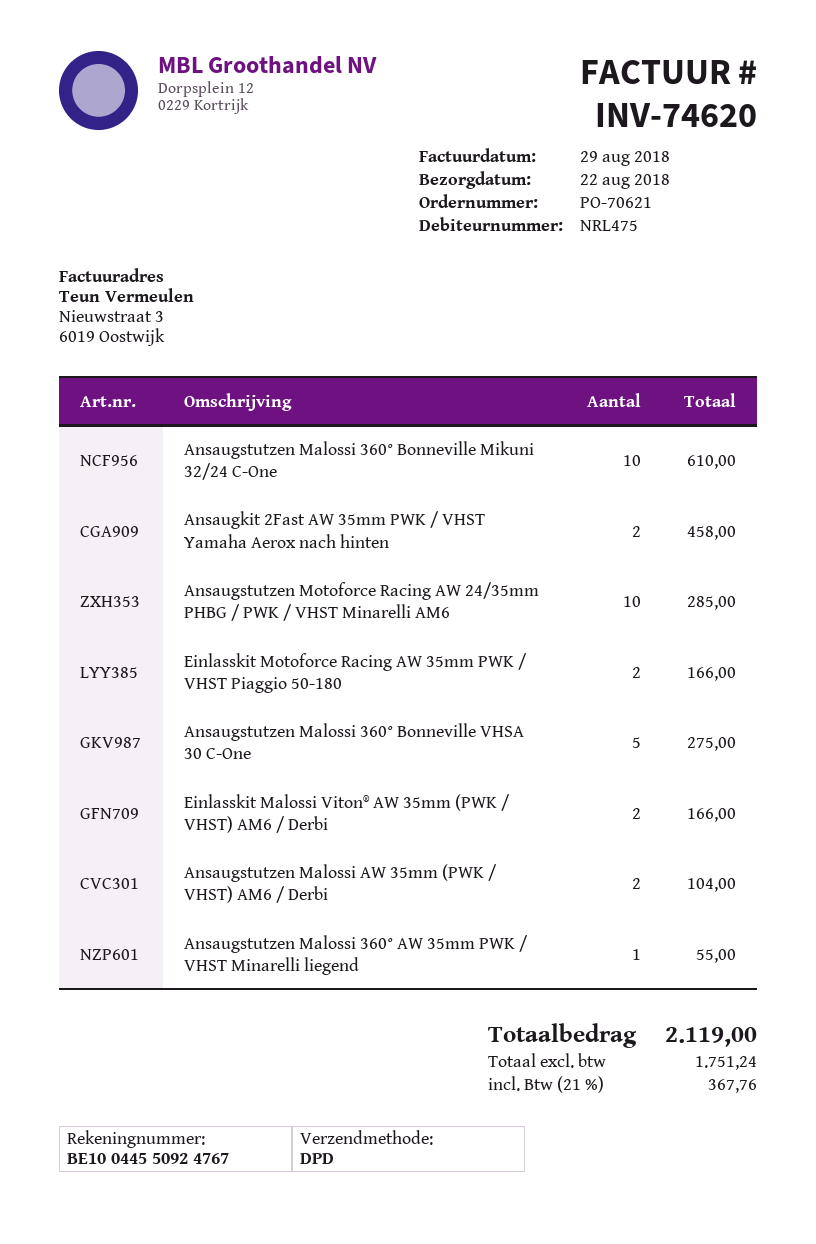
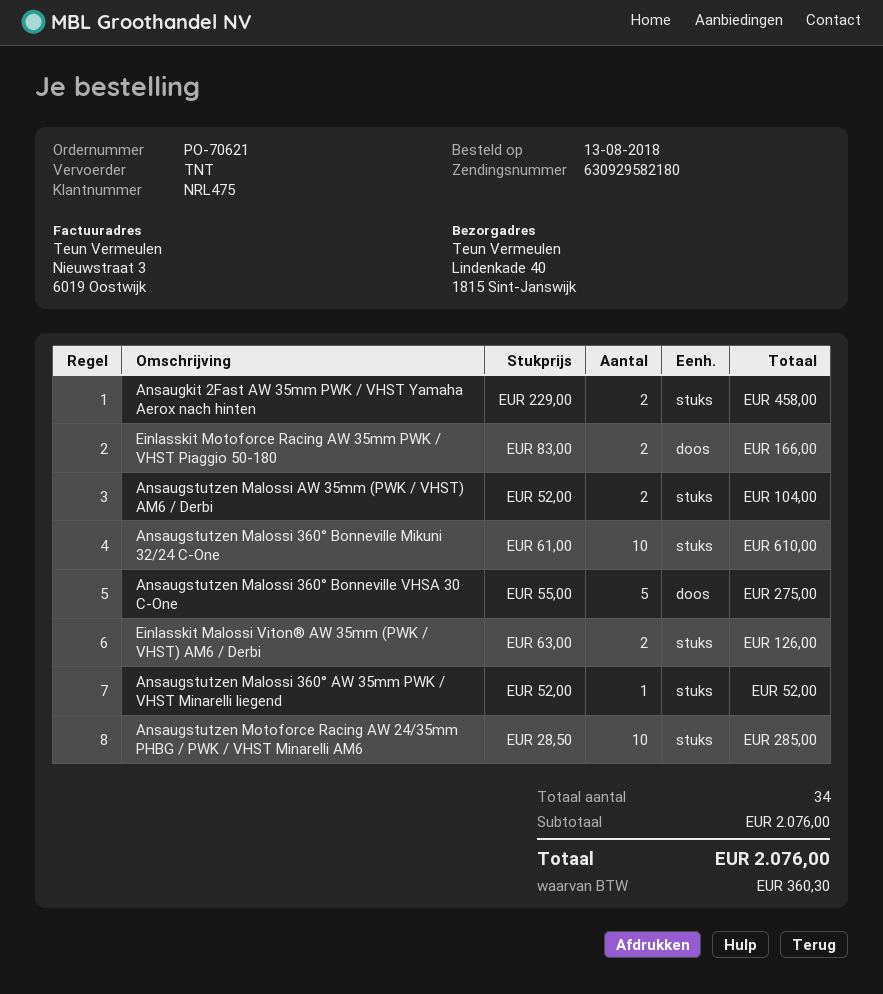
shipping method: DPD -> TNT
Einlasskit Malossi Viton® AW 35mm (PWK / VHST) AM6 / Derbi: 2 for 166.00 -> 2 for 126.00
Ansaugstutzen Malossi 360° AW 35mm PWK / VHST Minarelli liegend: 1 for 55.00 -> 1 for 52.00
tax: 367.76 -> 360.30
total: 2119.00 -> 2076.00

